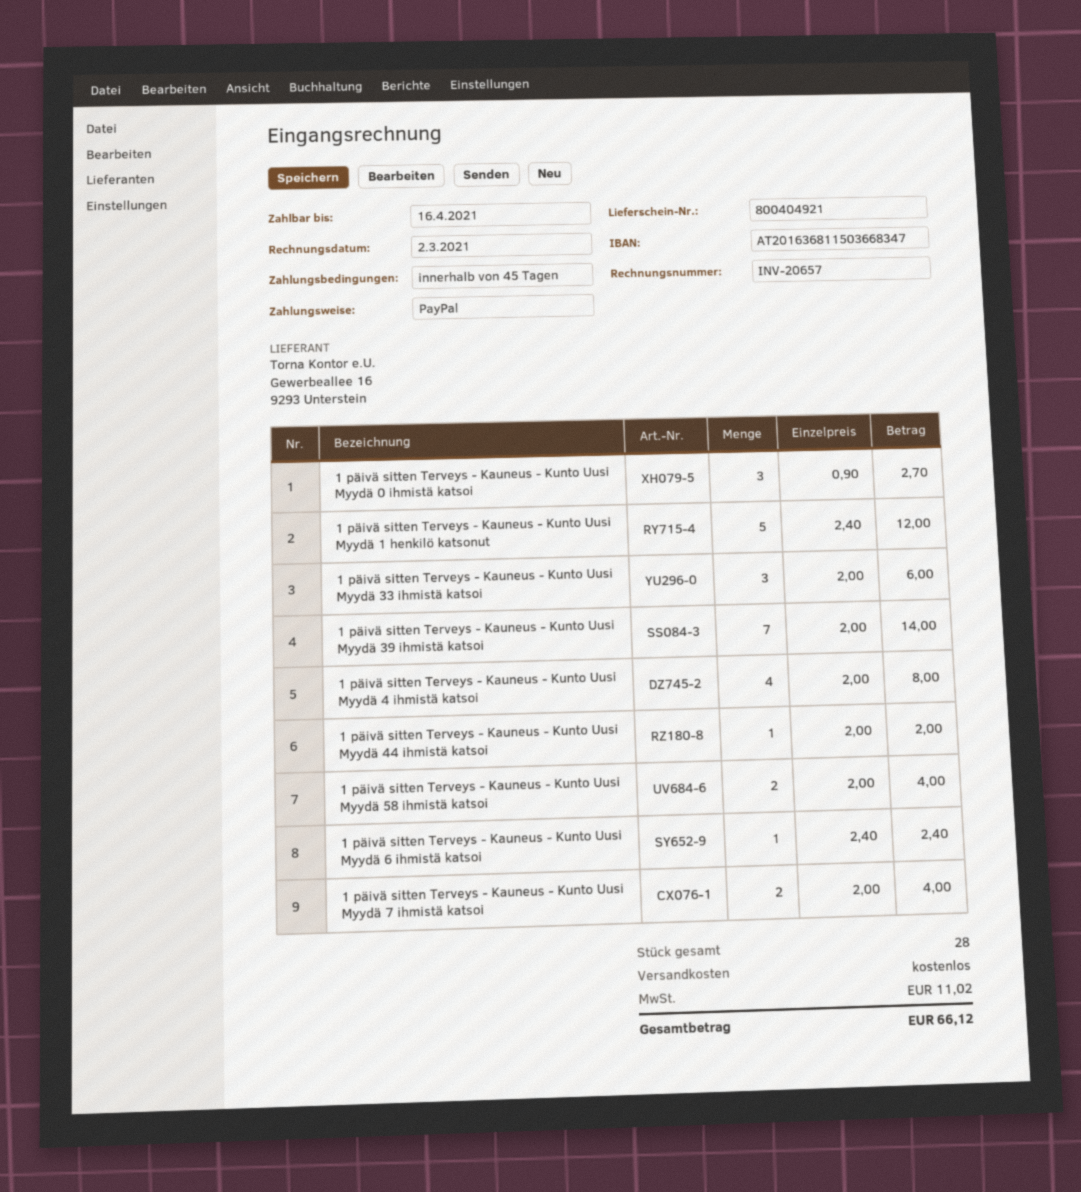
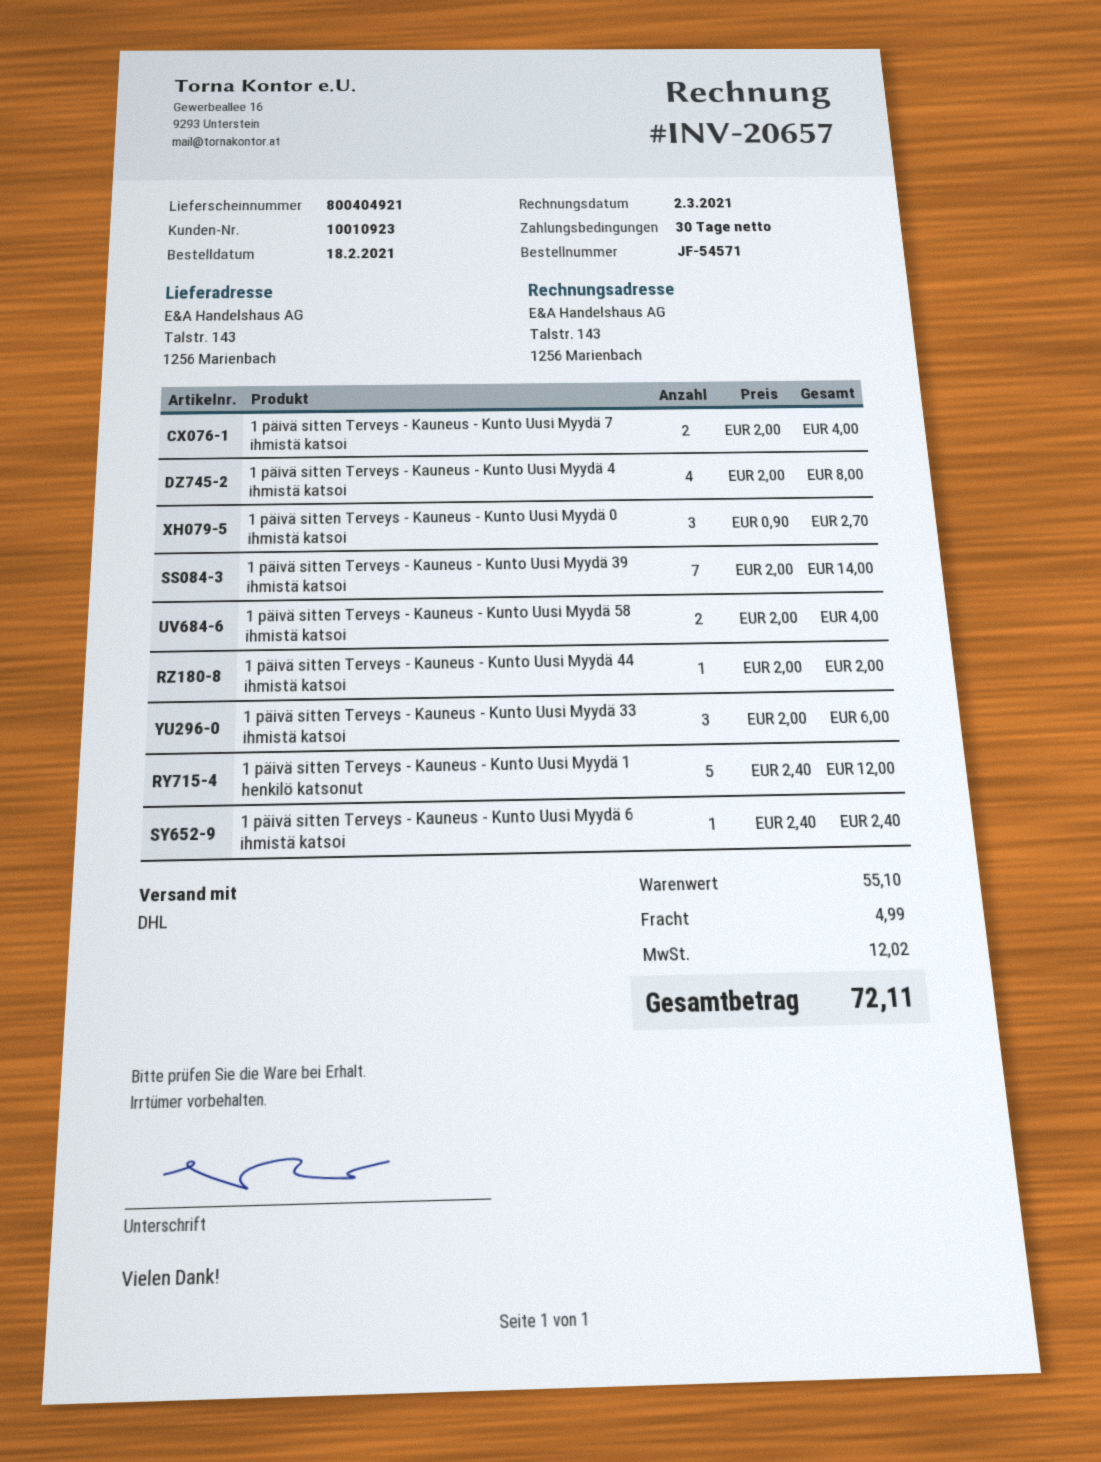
payment terms: 45 days -> 30 days
shipping: 0.00 -> 4.99
tax: 11.02 -> 12.02
total: 66.12 -> 72.11

